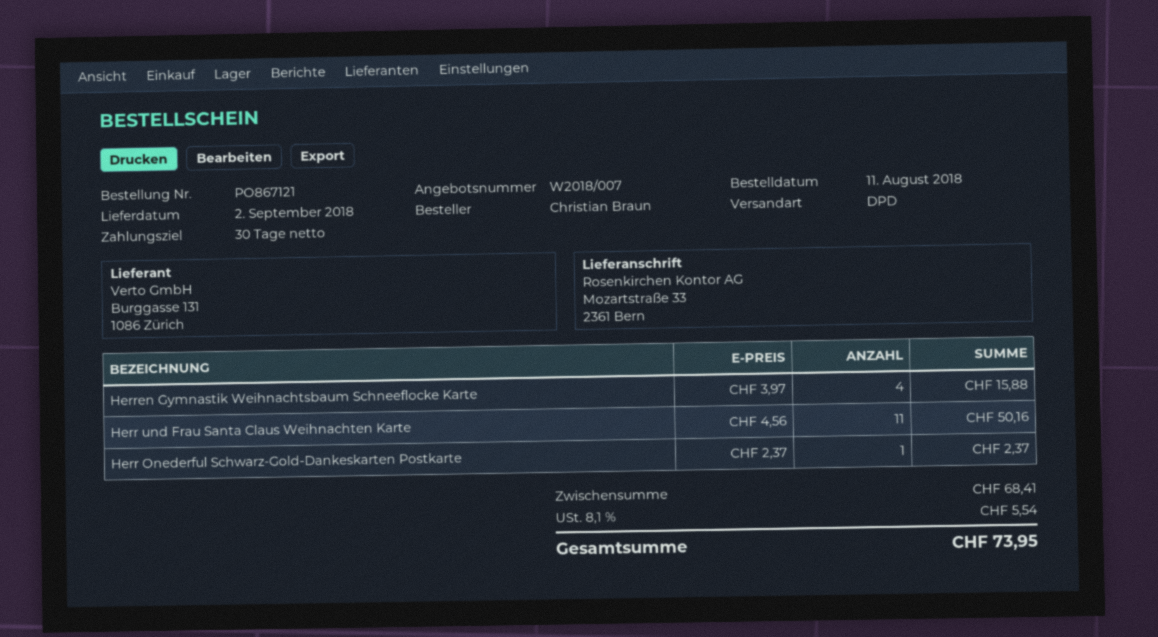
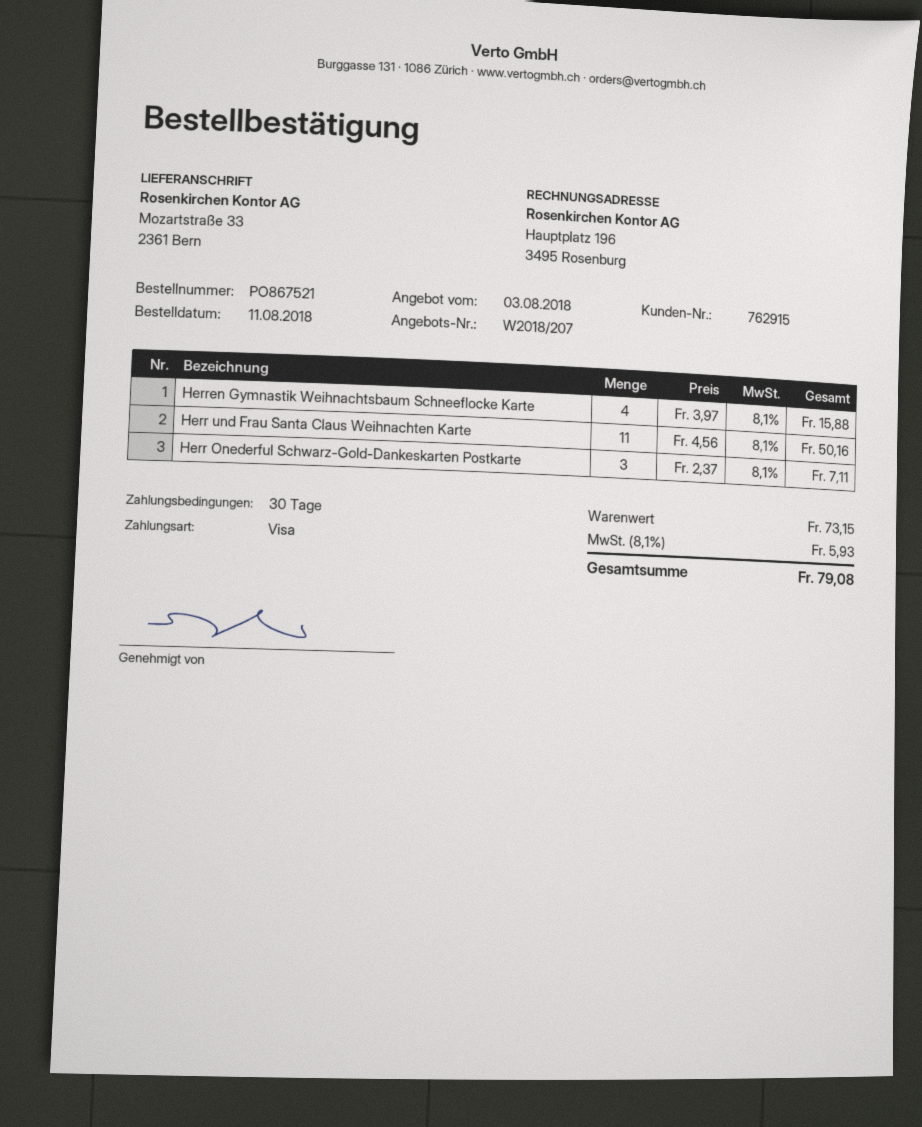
quote number: W2018/007 -> W2018/207
order number: PO867121 -> PO867521
Herr Onederful Schwarz-Gold-Dankeskarten Postkarte: 1 x 2.37 = 2.37 -> 3 x 2.37 = 7.11
subtotal: 68.41 -> 73.15
tax: 8.1% = 5.54 -> 8.1% = 5.93
total: 73.95 -> 79.08

